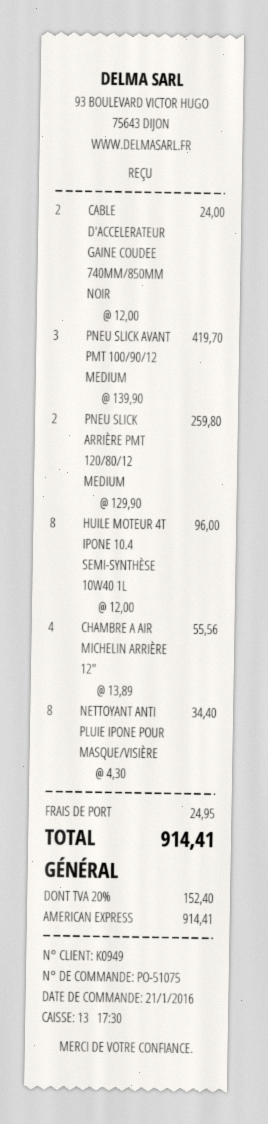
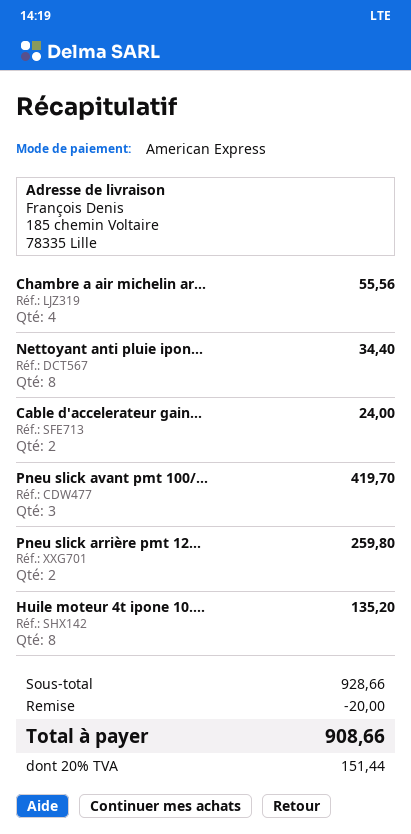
HUILE MOTEUR 4T IPONE 10.4 SEMI-SYNTHÈSE 10W40 1L: 8 for 96.00 -> 8 for 135.20
discount: none -> 20.00
shipping: 24.95 -> none
tax: 20% = 152.40 -> 20% = 151.44
total: 914.41 -> 908.66

